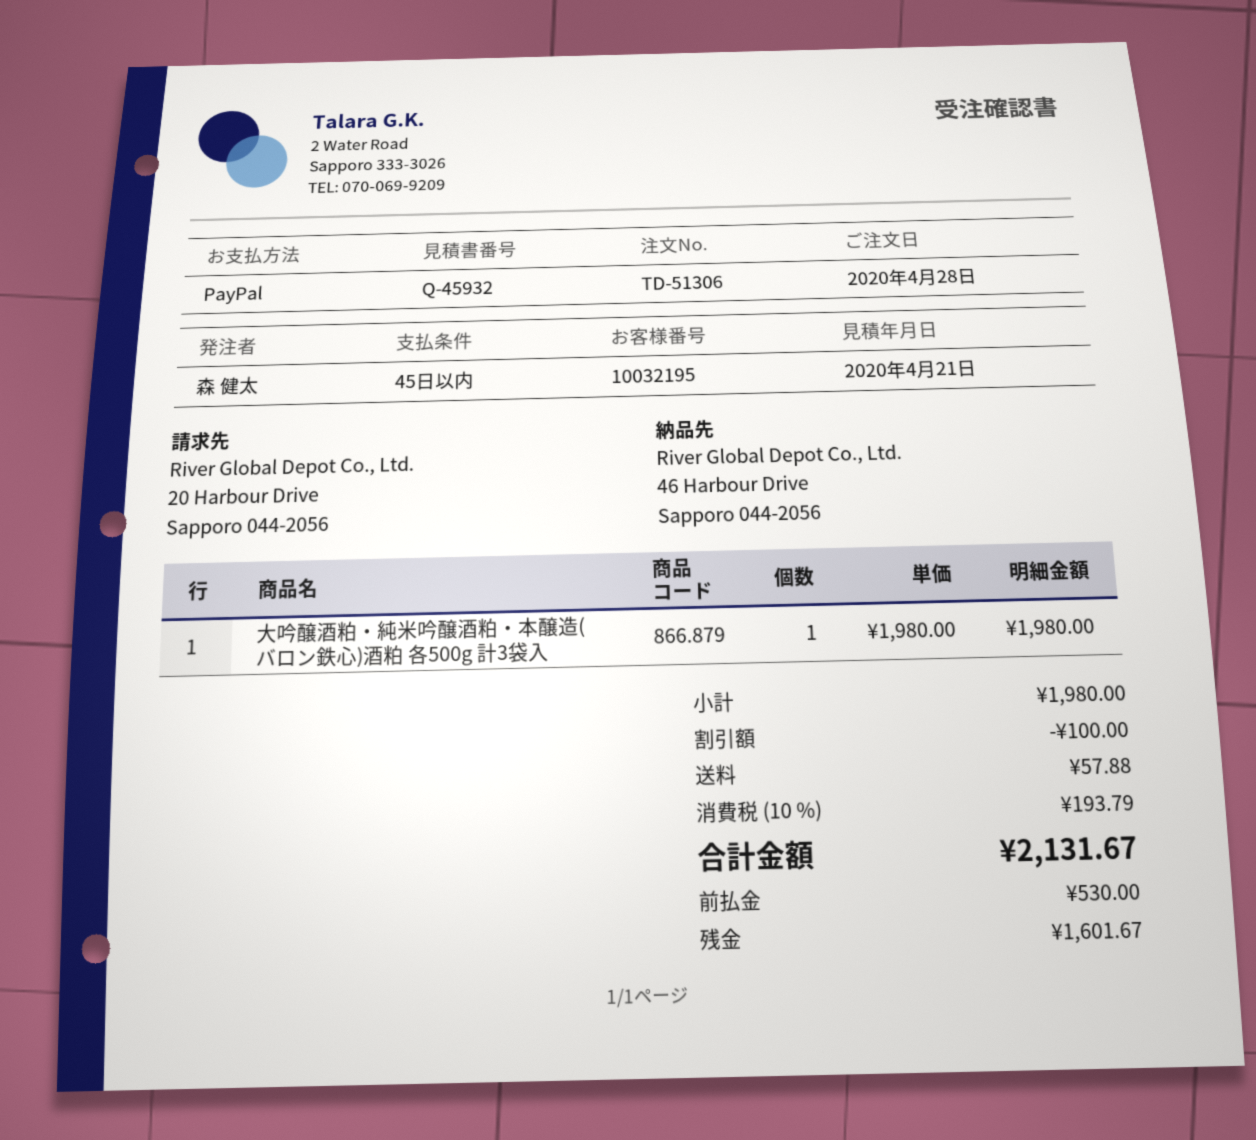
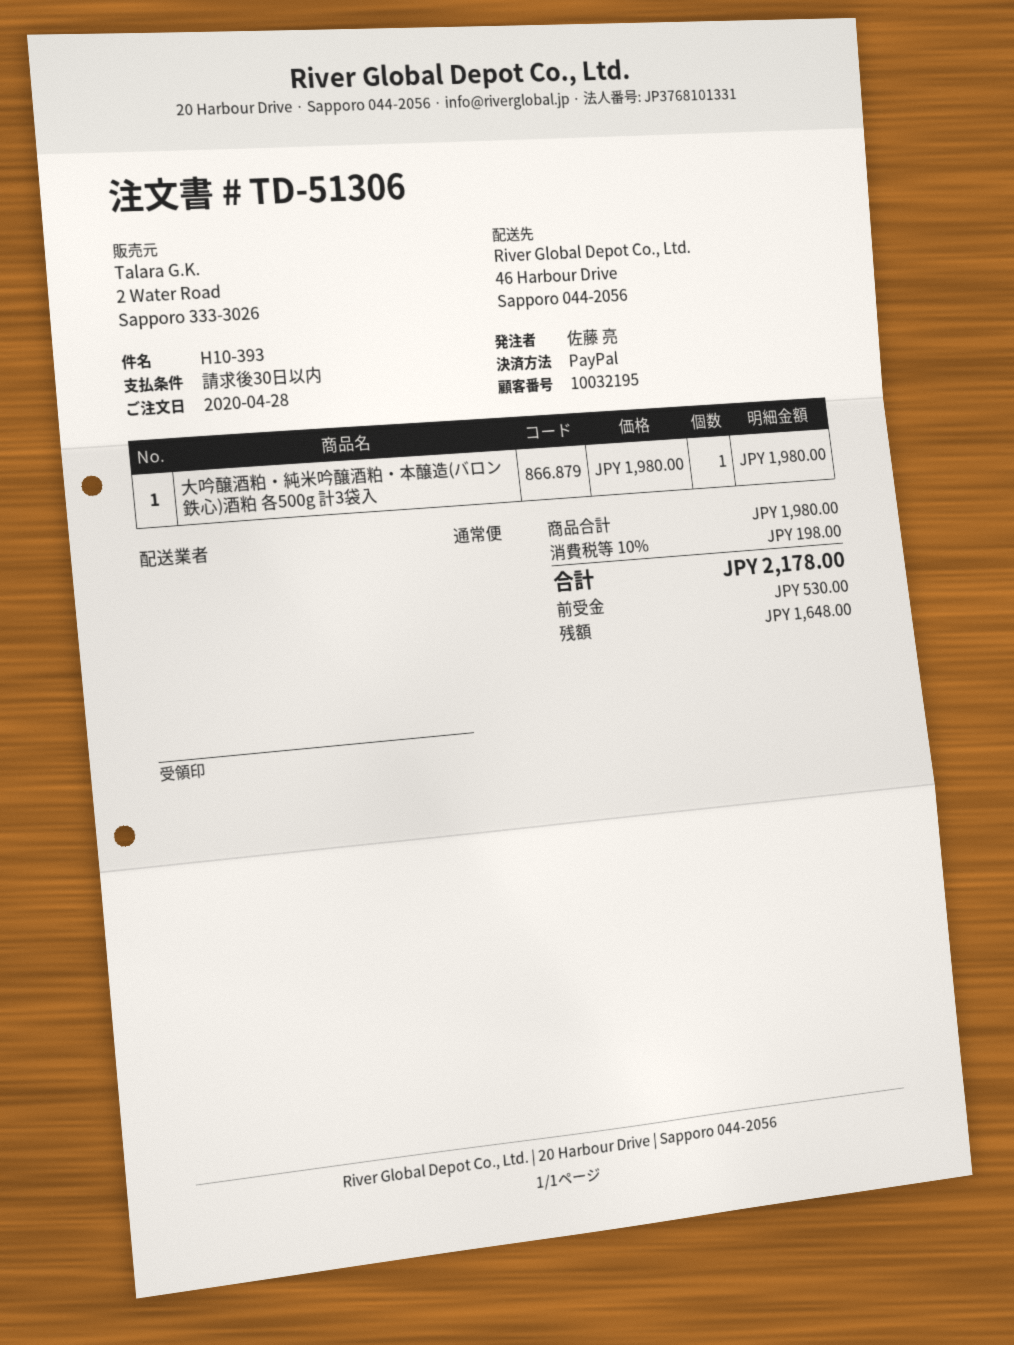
payment terms: 45 days -> 30 days
ordered by: 森 健太 -> 佐藤 亮
discount: 100.00 -> none
shipping: 57.88 -> none
tax: 10% = 193.79 -> 10% = 198.00
total: 2131.67 -> 2178.00
balance: 1601.67 -> 1648.00

